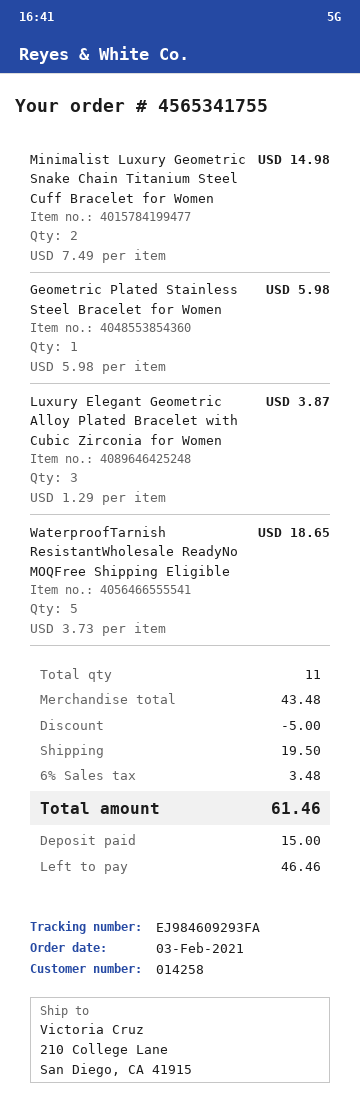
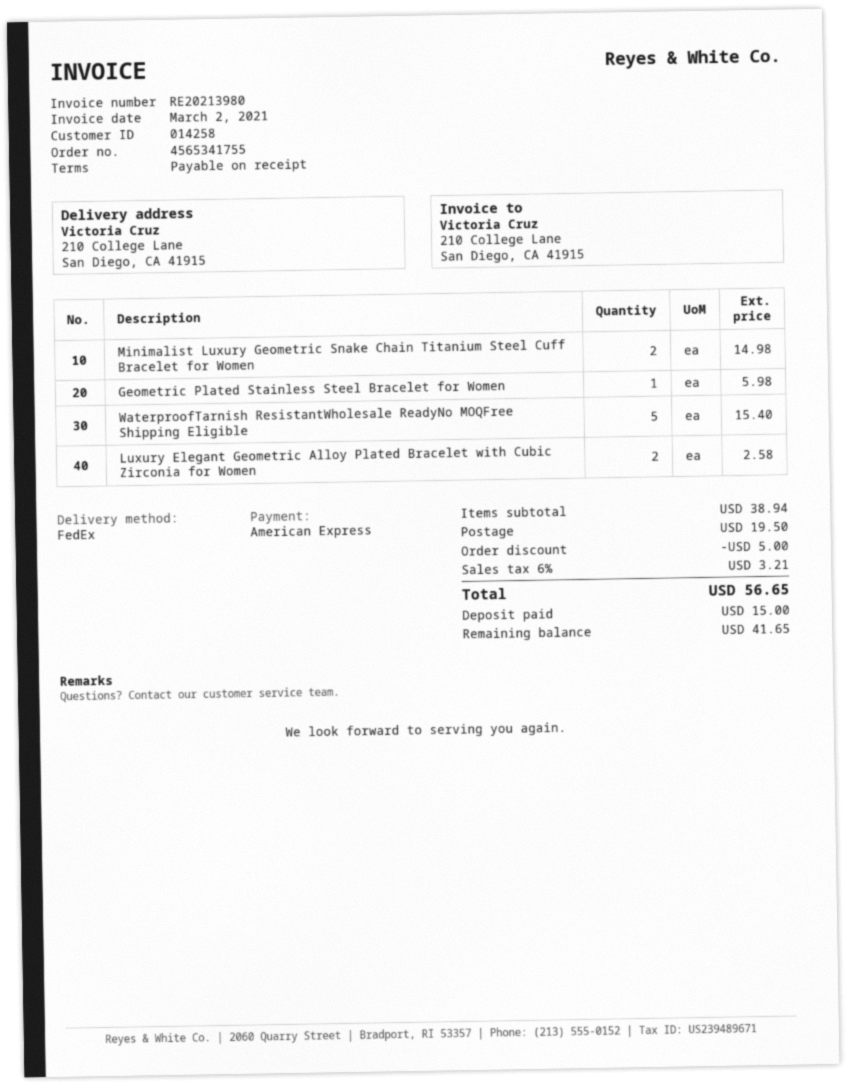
Luxury Elegant Geometric Alloy Plated Bracelet with Cubic Zirconia for Women: 3 for 3.87 -> 2 for 2.58
WaterproofTarnish ResistantWholesale ReadyNo MOQFree Shipping Eligible: 5 for 18.65 -> 5 for 15.40
subtotal: 43.48 -> 38.94
tax: 6% = 3.48 -> 6% = 3.21
total: 61.46 -> 56.65
balance: 46.46 -> 41.65

